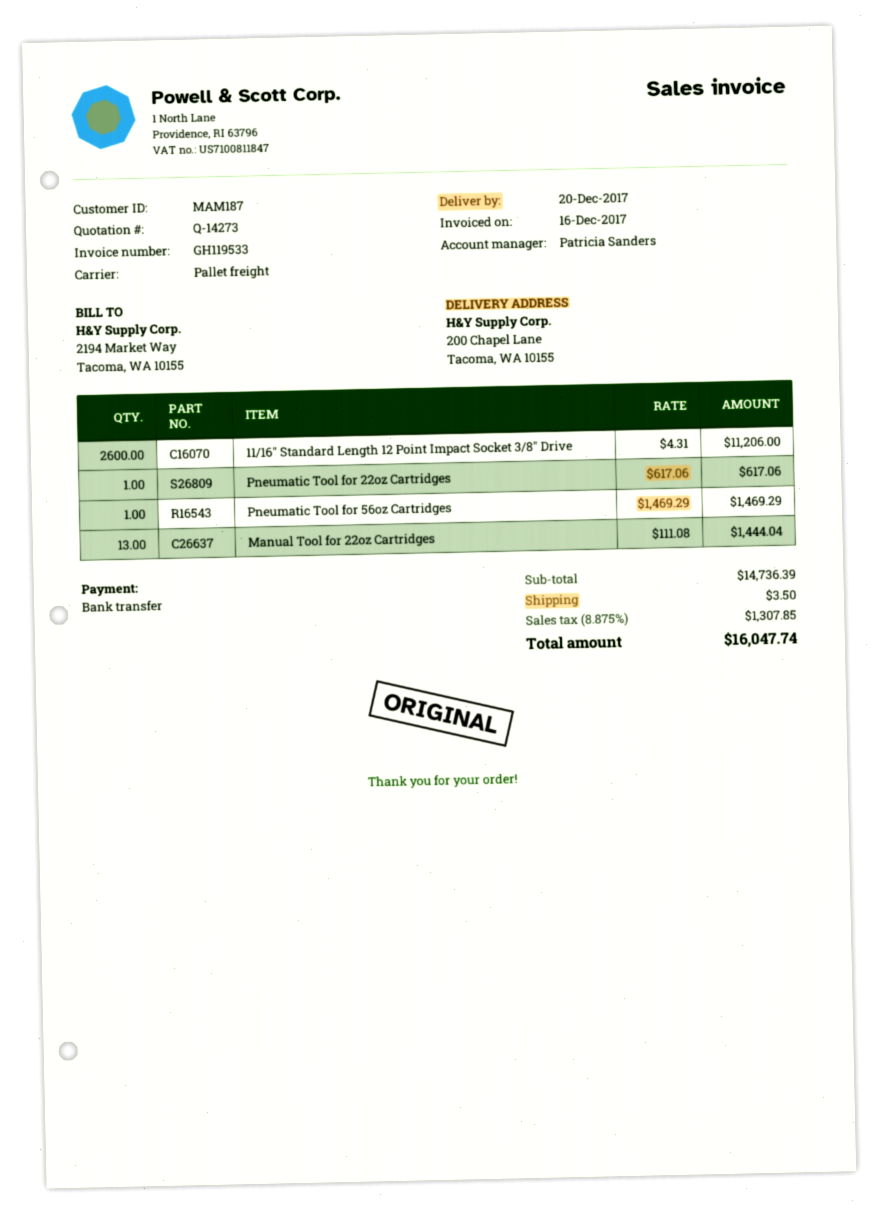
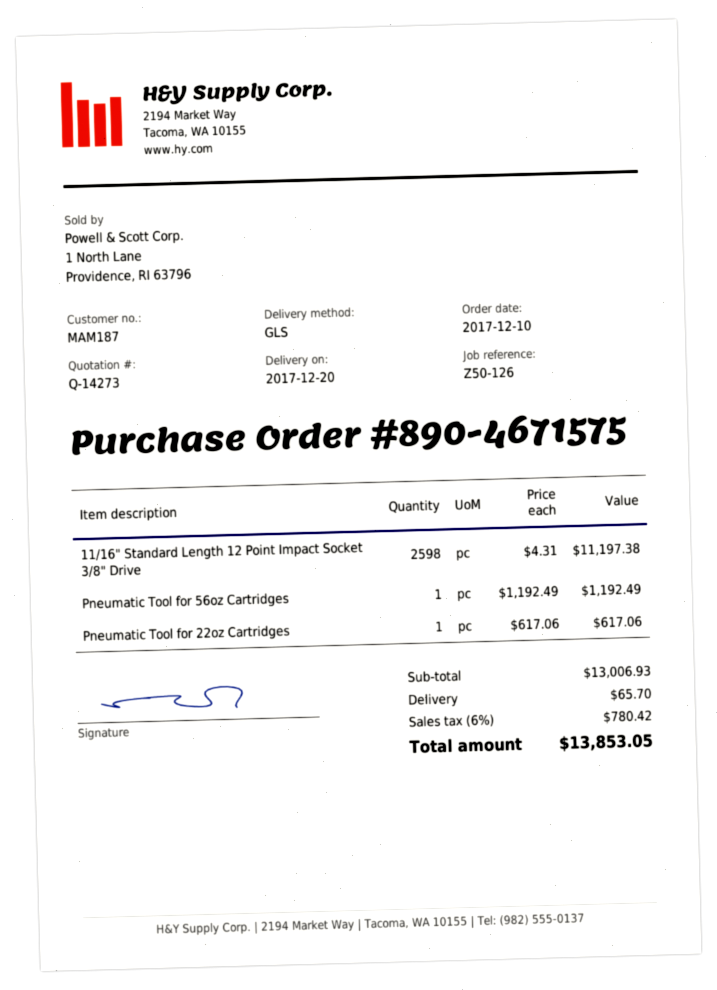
shipping method: pallet freight -> GLS
11/16" Standard Length 12 Point Impact Socket 3/8" Drive: 2600 x 4.31 = 11206.00 -> 2598 x 4.31 = 11197.38
Pneumatic Tool for 56oz Cartridges: 1 x 1469.29 = 1469.29 -> 1 x 1192.49 = 1192.49
Manual Tool for 22oz Cartridges: 13 x 111.08 = 1444.04 -> none
subtotal: 14736.39 -> 13006.93
shipping: 3.50 -> 65.70
tax: 8.875% = 1307.85 -> 6% = 780.42
total: 16047.74 -> 13853.05

